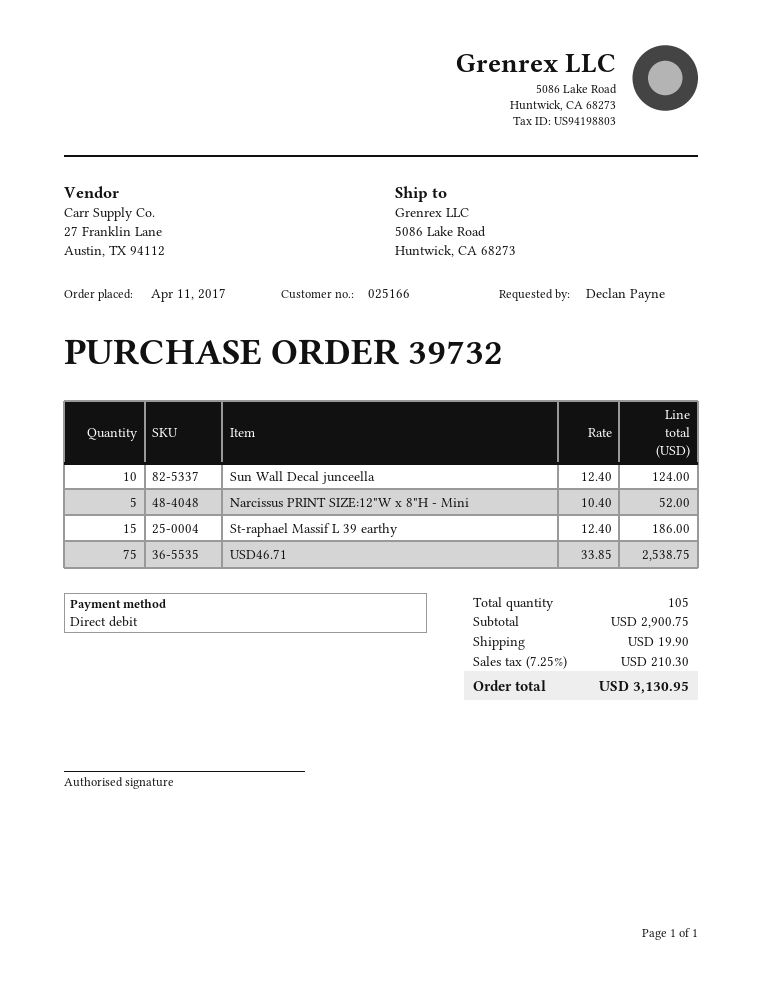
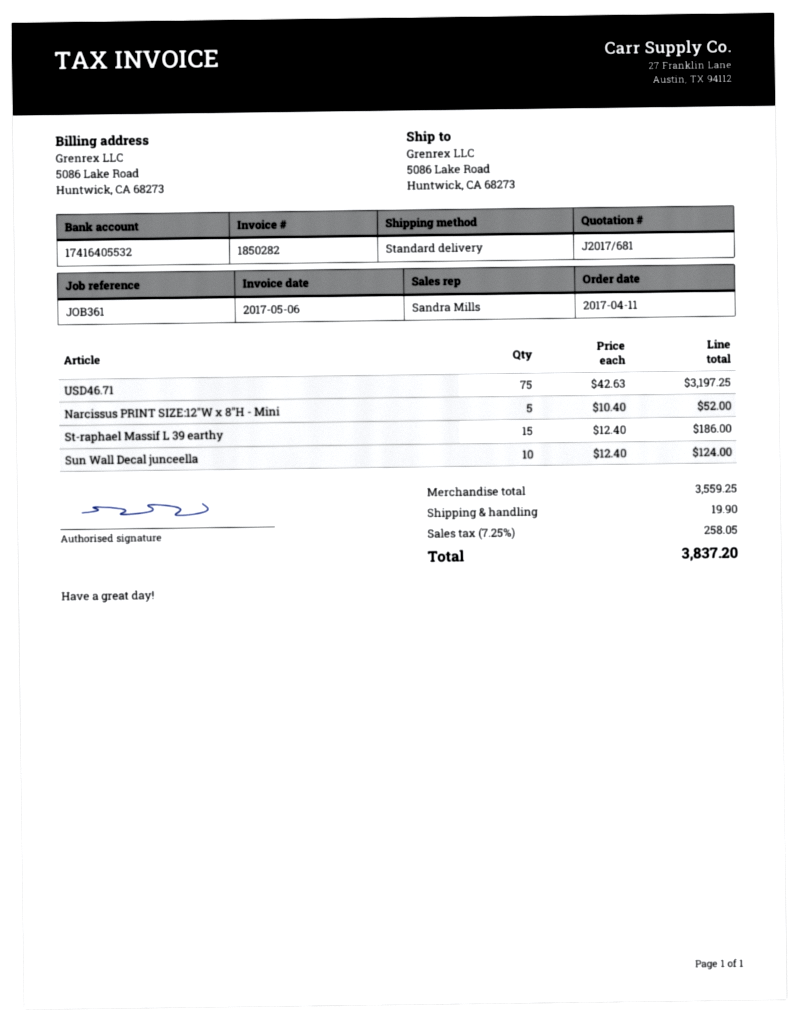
USD46.71: 75 x 33.85 = 2538.75 -> 75 x 42.63 = 3197.25
subtotal: 2900.75 -> 3559.25
tax: 7.25% = 210.30 -> 7.25% = 258.05
total: 3130.95 -> 3837.20

